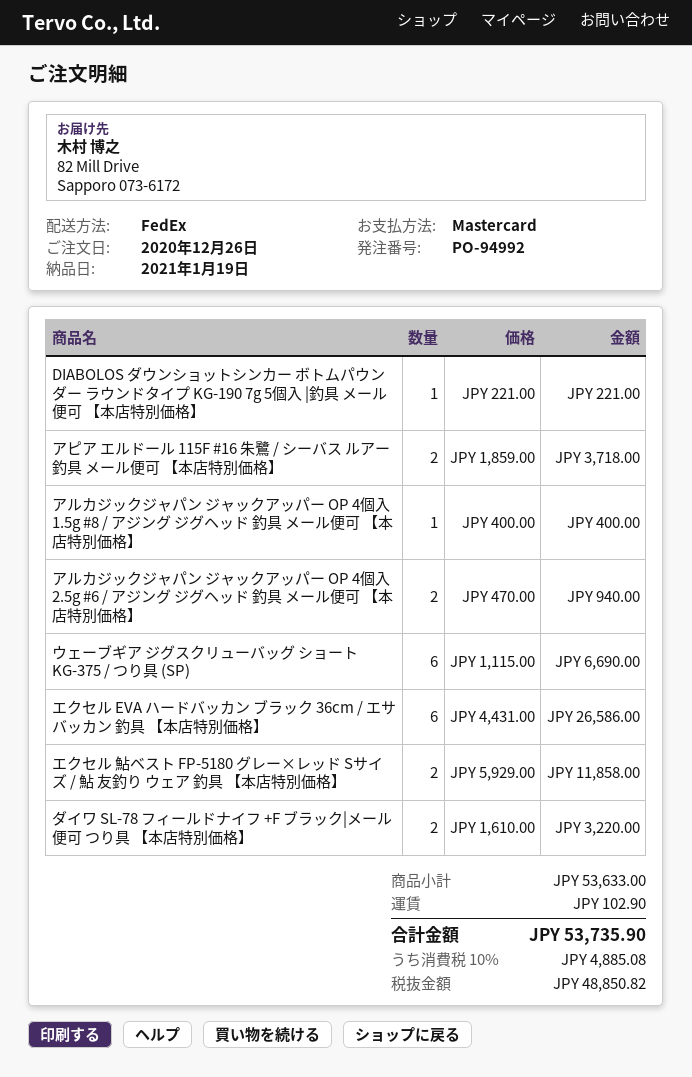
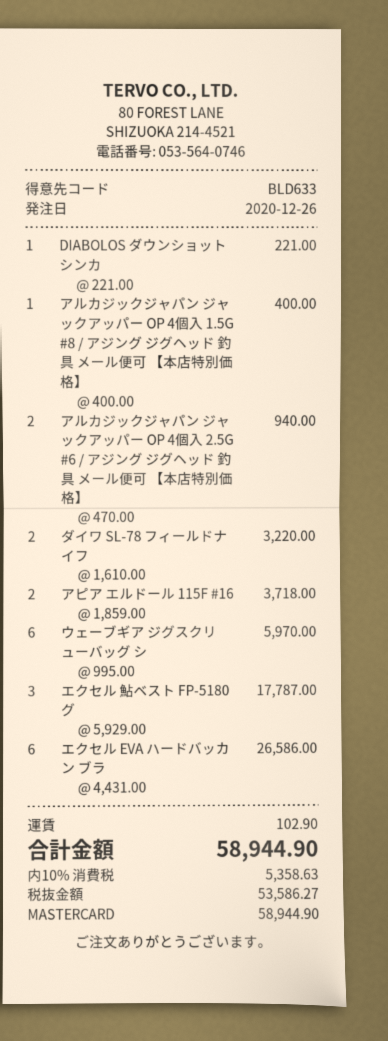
ウェーブギア ジグスクリューバッグ ショート KG-375 / つり具 (SP): 6 x 1115.00 = 6690.00 -> 6 x 995.00 = 5970.00
エクセル 鮎ベスト FP-5180 グレー×レッド Sサイズ / 鮎 友釣り ウェア 釣具 【本店特別価格】: 2 x 5929.00 = 11858.00 -> 3 x 5929.00 = 17787.00
net: 48850.82 -> 53586.27
tax: 10% = 4885.08 -> 10% = 5358.63
total: 53735.90 -> 58944.90

